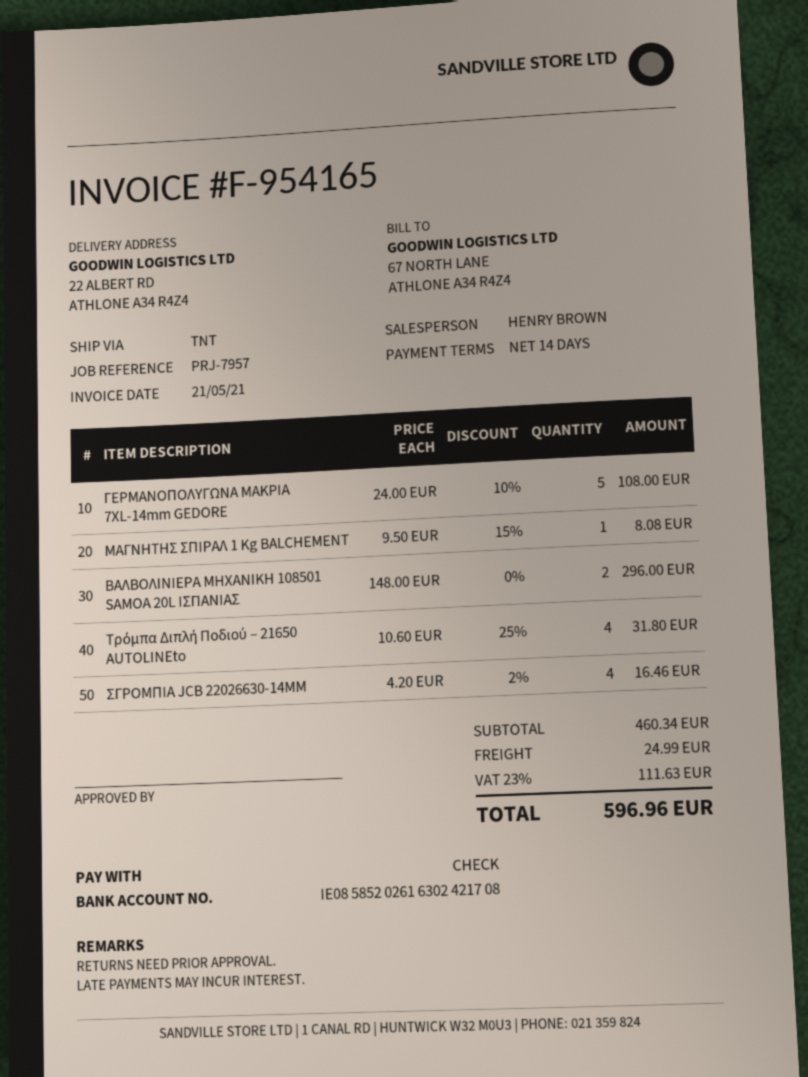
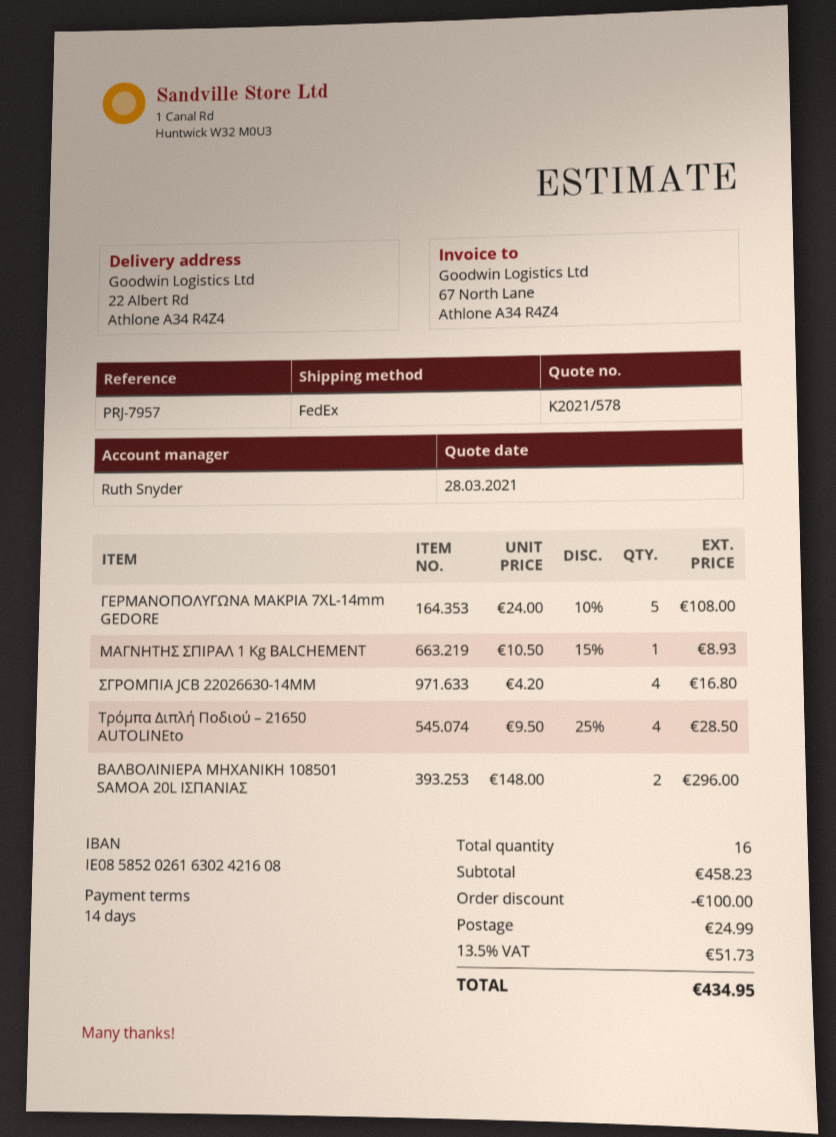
sales rep: HENRY BROWN -> Ruth Snyder
bank account: IE08585202616302421708 -> IE08585202616302421608
shipping method: TNT -> FedEx
ΜΑΓΝΗΤΗΣ ΣΠΙΡΑΛ 1 Kg BALCHEMENT: 1 x 9.50 - 15% = 8.08 -> 1 x 10.50 - 15% = 8.93
Τρόμπα Διπλή Ποδιού – 21650 AUTOLINEto: 4 x 10.60 - 25% = 31.80 -> 4 x 9.50 - 25% = 28.50
ΣΓΡΟΜΠΙΑ JCB 22026630-14MM: 4 x 4.20 - 2% = 16.46 -> 4 x 4.20 = 16.80
subtotal: 460.34 -> 458.23
discount: none -> 100.00
tax: 23% = 111.63 -> 13.5% = 51.73
total: 596.96 -> 434.95

